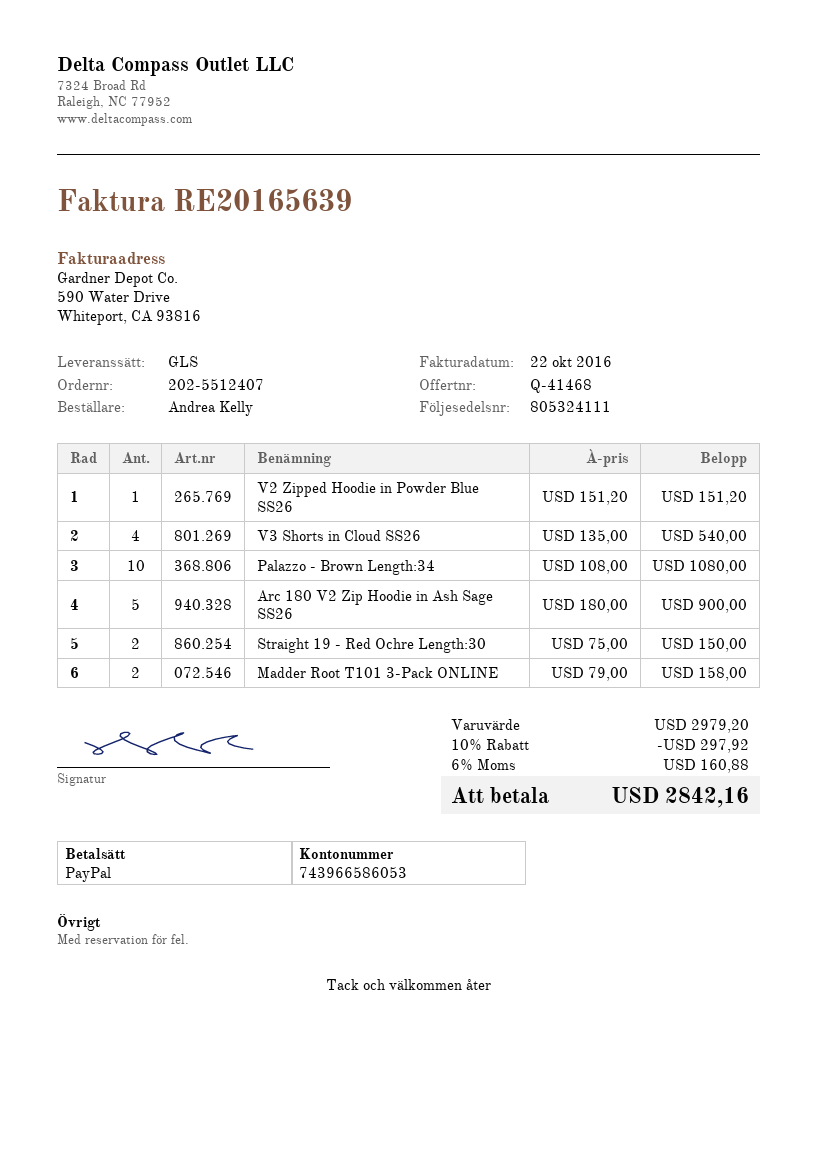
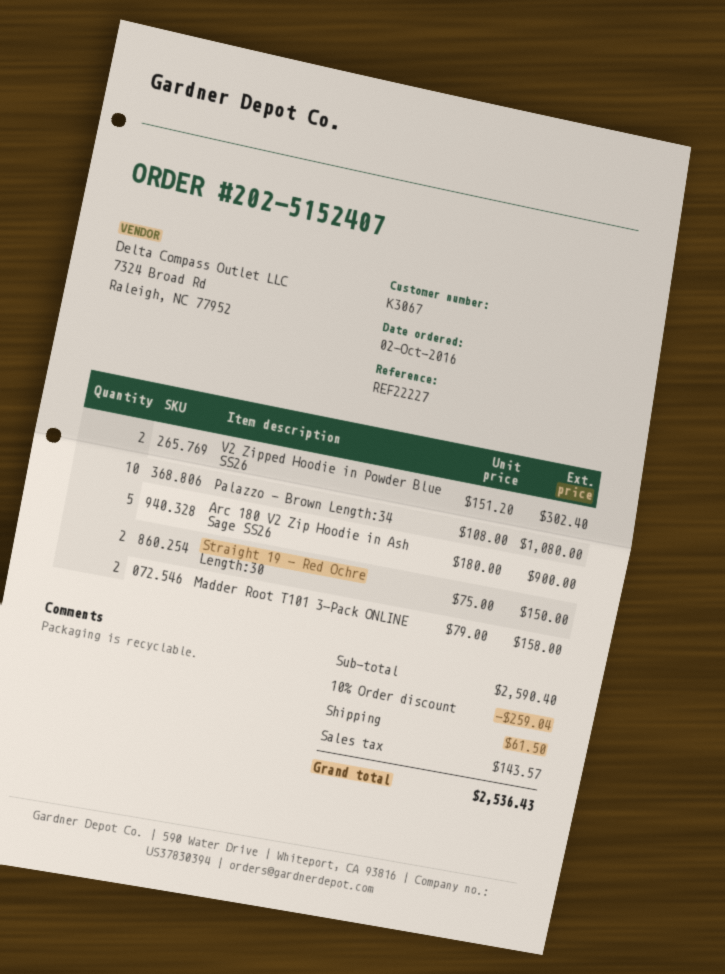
order number: 202-5512407 -> 202-5152407
V2 Zipped Hoodie in Powder Blue SS26: 1 x 151.20 = 151.20 -> 2 x 151.20 = 302.40
V3 Shorts in Cloud SS26: 4 x 135.00 = 540.00 -> none
subtotal: 2979.20 -> 2590.40
discount: 10% = 297.92 -> 10% = 259.04
shipping: none -> 61.50
tax: 160.88 -> 143.57
total: 2842.16 -> 2536.43

